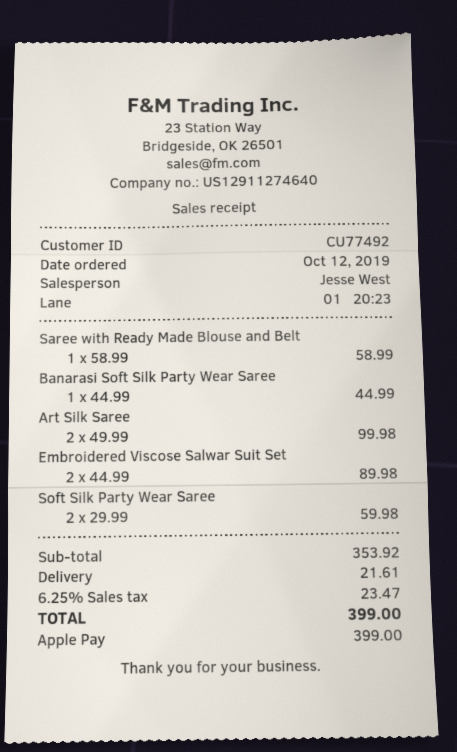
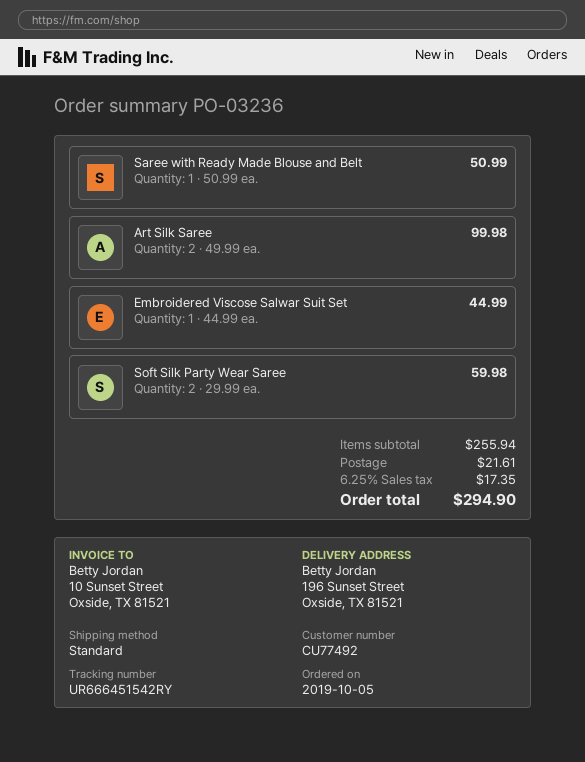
order date: 2019-10-12 -> 2019-10-05
Saree with Ready Made Blouse and Belt: 1 x 58.99 = 58.99 -> 1 x 50.99 = 50.99
Banarasi Soft Silk Party Wear Saree: 1 x 44.99 = 44.99 -> none
Embroidered Viscose Salwar Suit Set: 2 x 44.99 = 89.98 -> 1 x 44.99 = 44.99
subtotal: 353.92 -> 255.94
tax: 6.25% = 23.47 -> 6.25% = 17.35
total: 399.00 -> 294.90

